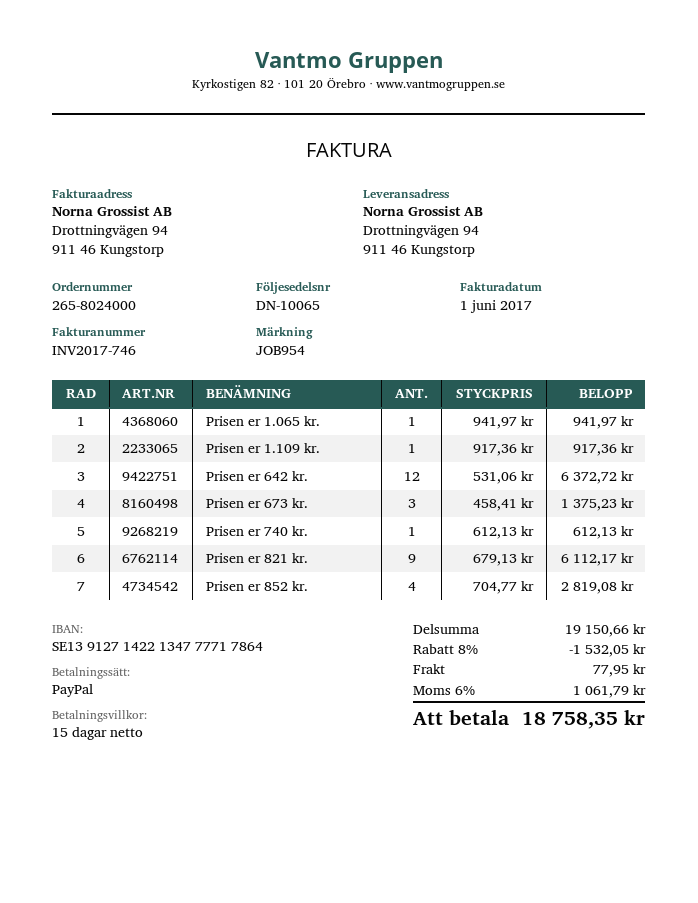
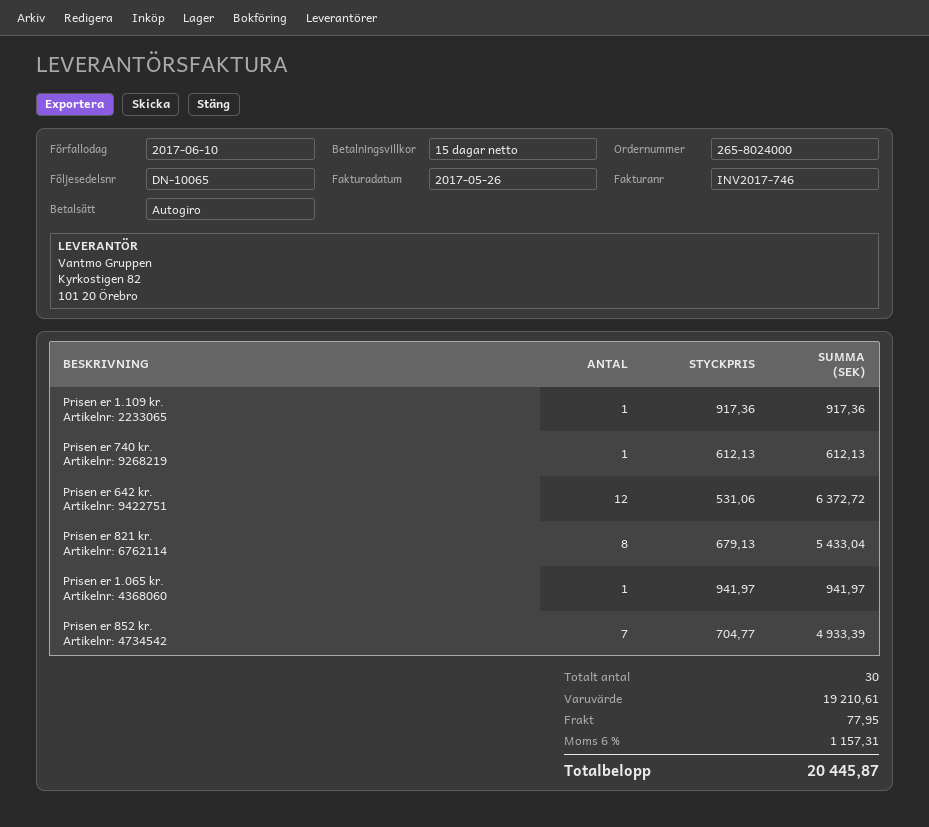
invoice date: 2017-06-01 -> 2017-05-26
payment method: PayPal -> direct debit
Prisen er 673 kr.: 3 x 458.41 = 1375.23 -> none
Prisen er 821 kr.: 9 x 679.13 = 6112.17 -> 8 x 679.13 = 5433.04
Prisen er 852 kr.: 4 x 704.77 = 2819.08 -> 7 x 704.77 = 4933.39
subtotal: 19150.66 -> 19210.61
discount: 8% = 1532.05 -> none
tax: 6% = 1061.79 -> 6% = 1157.31
total: 18758.35 -> 20445.87

